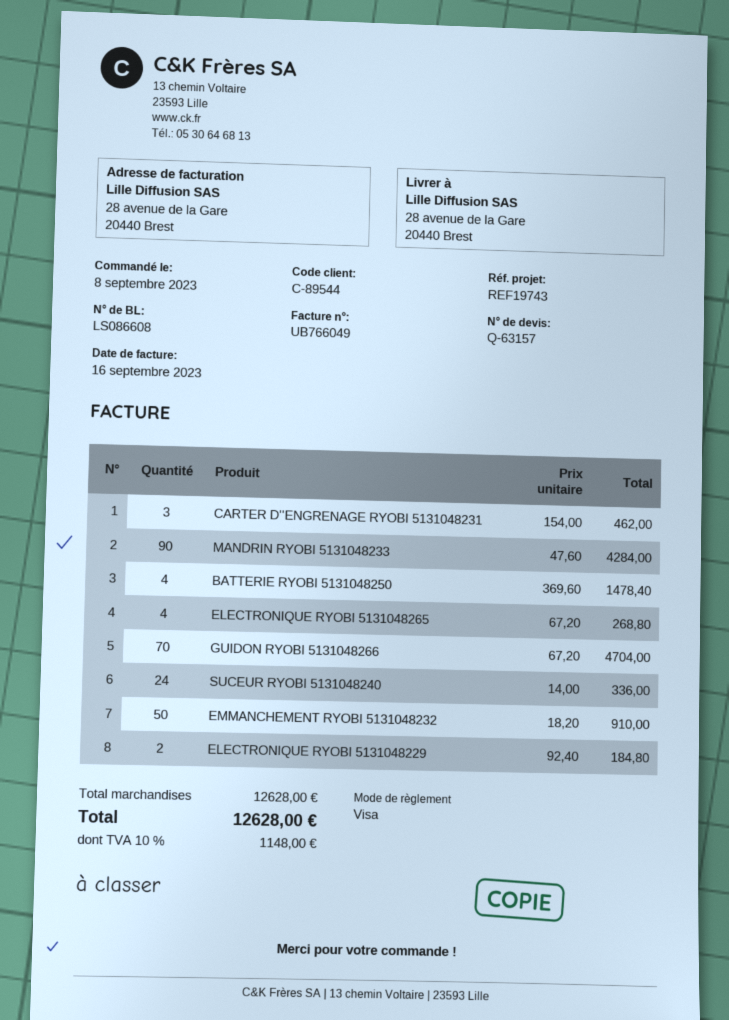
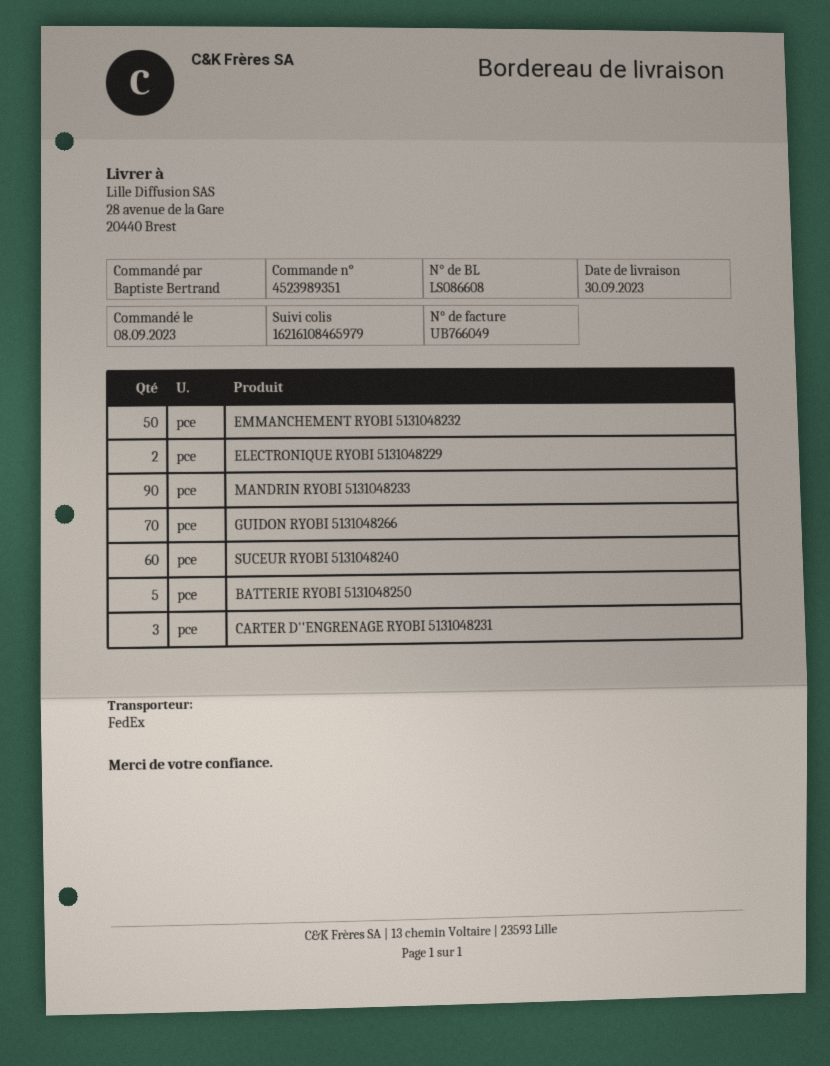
BATTERIE RYOBI 5131048250: 4 -> 5
ELECTRONIQUE RYOBI 5131048265: 4 -> none
SUCEUR RYOBI 5131048240: 24 -> 60

